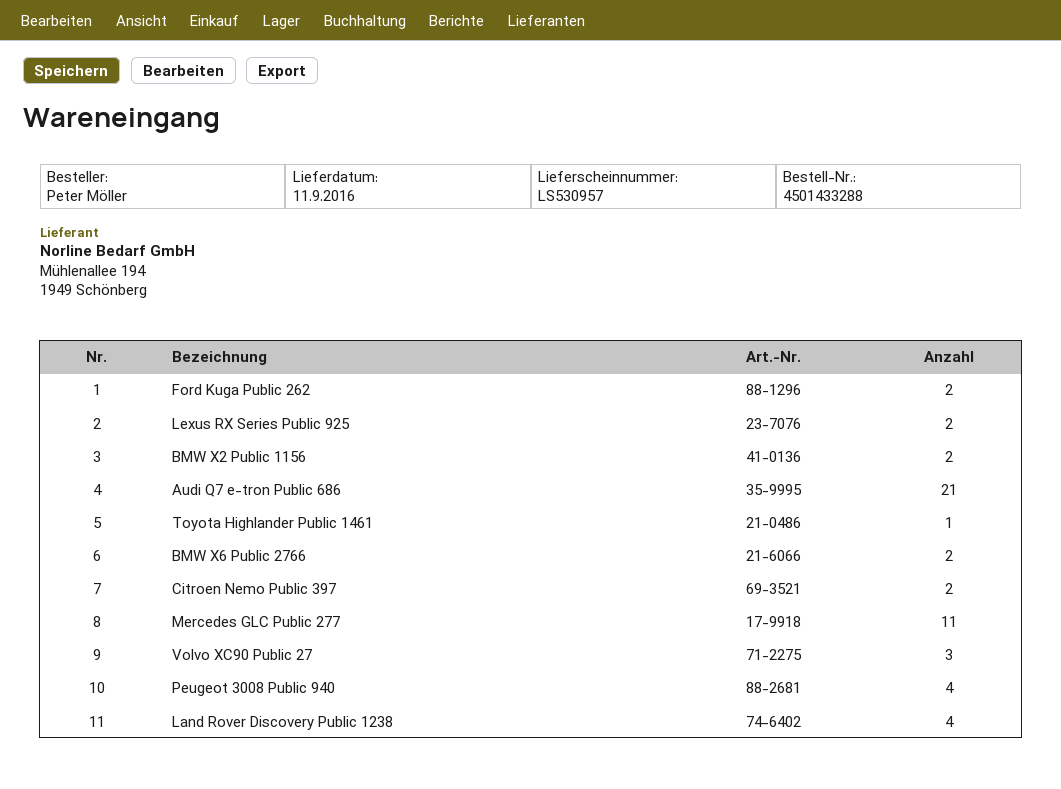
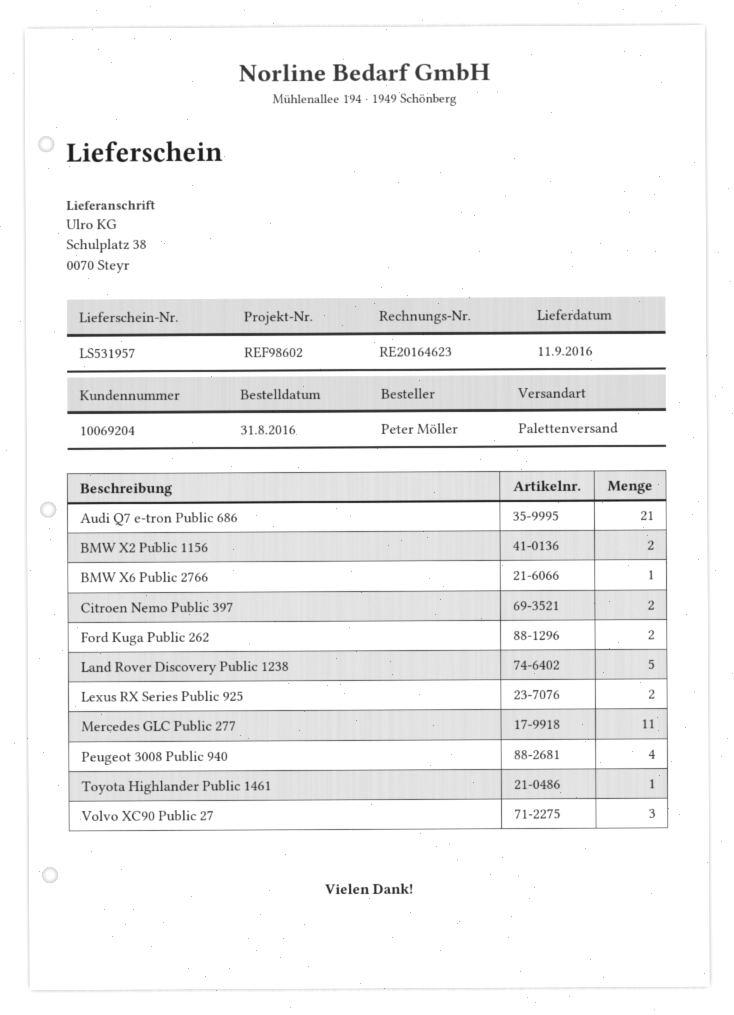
delivery note number: LS530957 -> LS531957
BMW X6 Public 2766: 2 -> 1
Land Rover Discovery Public 1238: 4 -> 5

